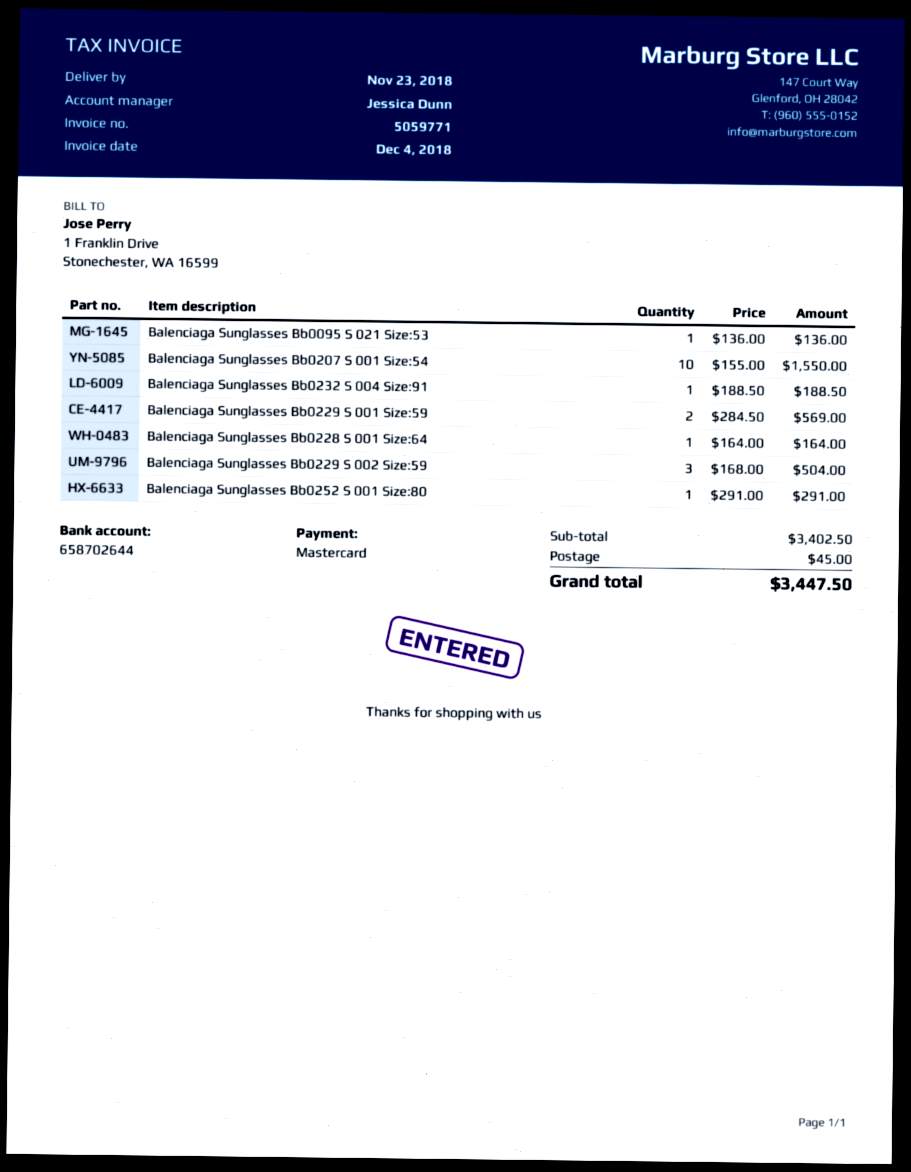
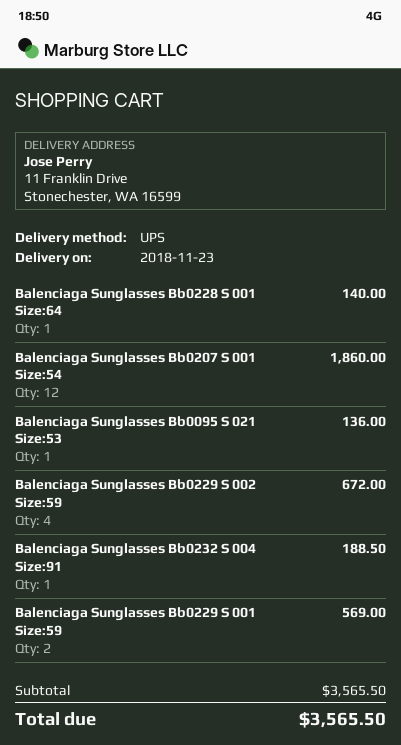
Balenciaga Sunglasses Bb0207 S 001 Size:54: 10 for 1550.00 -> 12 for 1860.00
Balenciaga Sunglasses Bb0228 S 001 Size:64: 1 for 164.00 -> 1 for 140.00
Balenciaga Sunglasses Bb0229 S 002 Size:59: 3 for 504.00 -> 4 for 672.00
Balenciaga Sunglasses Bb0252 S 001 Size:80: 1 for 291.00 -> none
subtotal: 3402.50 -> 3565.50
shipping: 45.00 -> none
total: 3447.50 -> 3565.50

